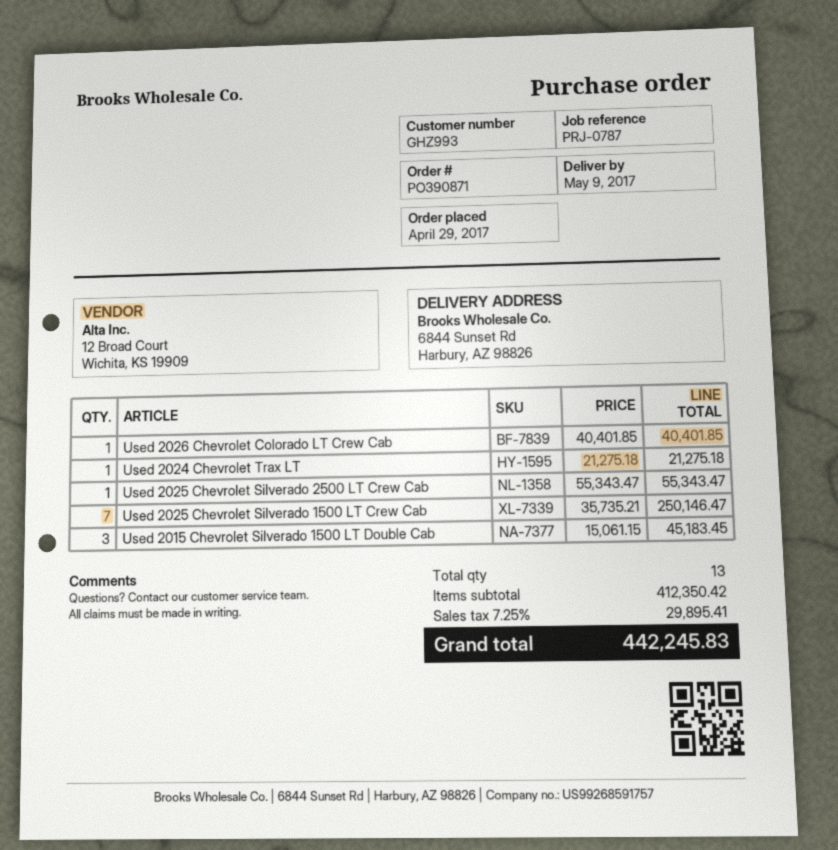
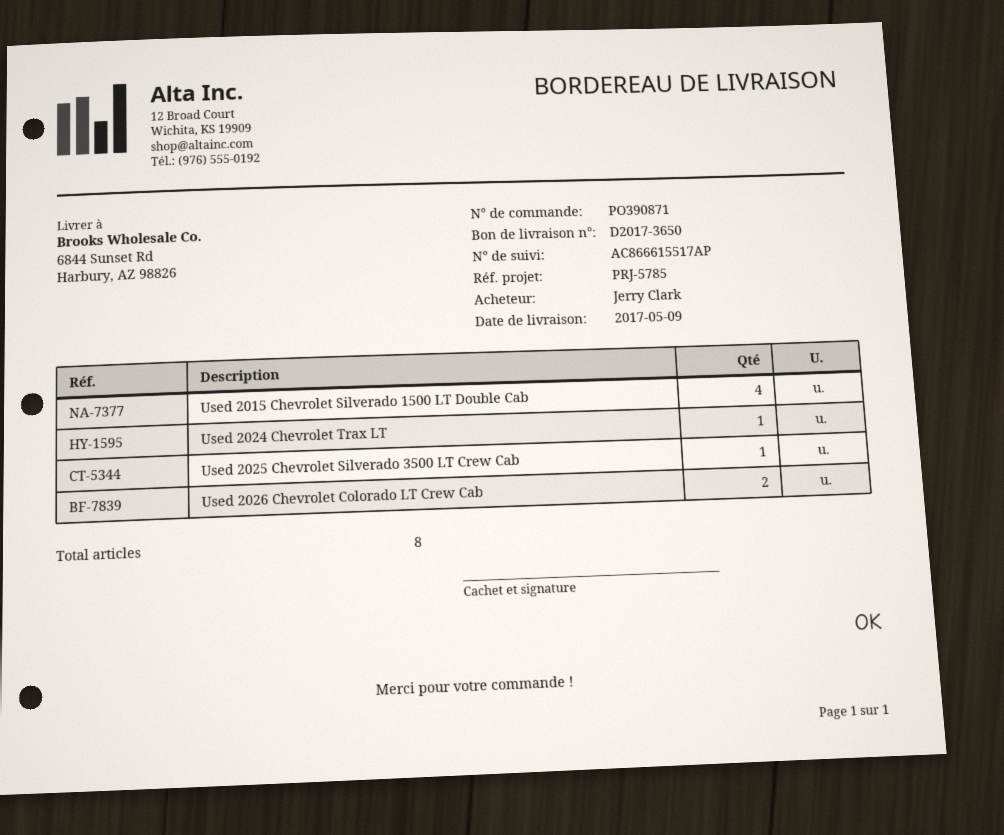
reference: PRJ-0787 -> PRJ-5785
Used 2026 Chevrolet Colorado LT Crew Cab: 1 -> 2
Used 2025 Chevrolet Silverado 2500 LT Crew Cab: 1 -> none
Used 2025 Chevrolet Silverado 1500 LT Crew Cab: 7 -> none
Used 2015 Chevrolet Silverado 1500 LT Double Cab: 3 -> 4
Used 2025 Chevrolet Silverado 3500 LT Crew Cab: none -> 1
total quantity: 13 -> 8

